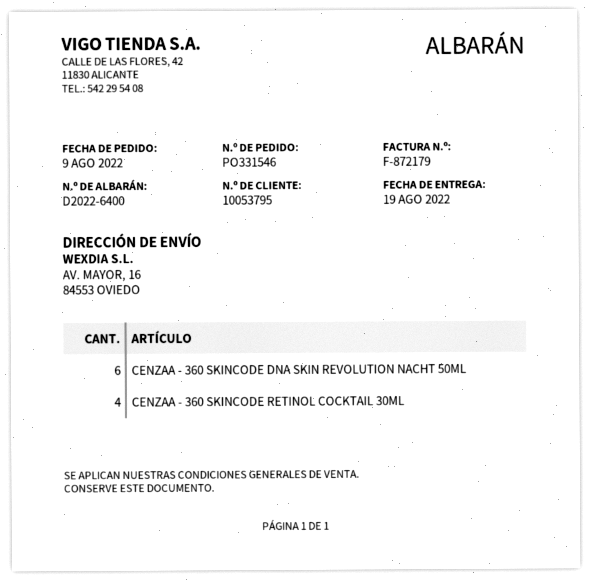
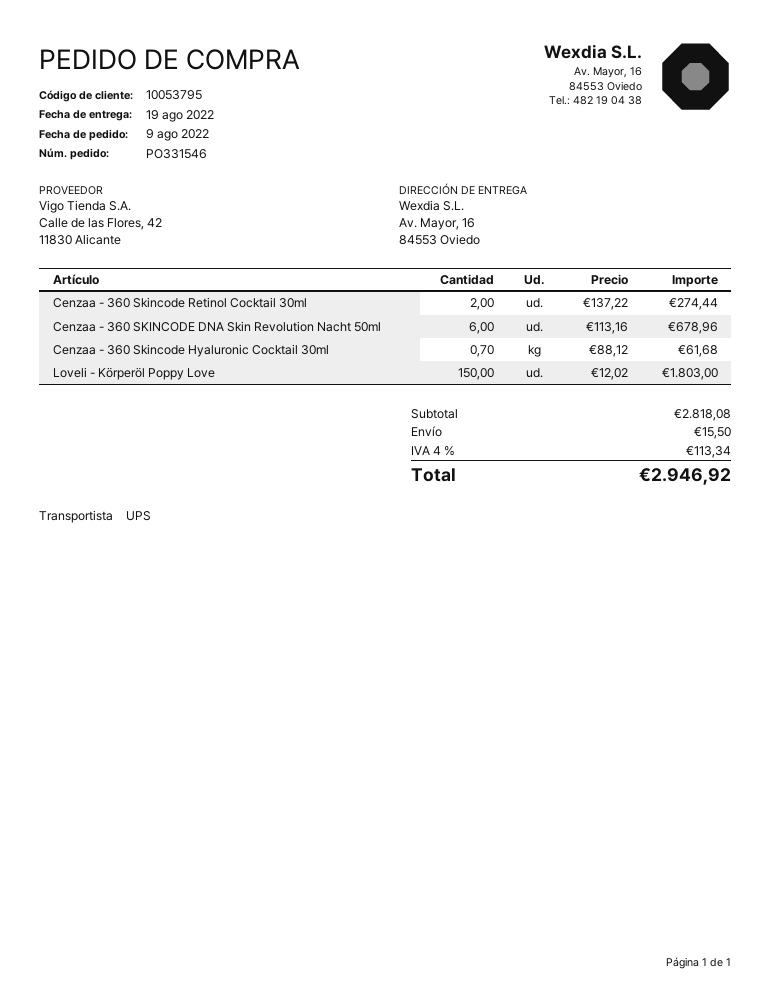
CENZAA - 360 SKINCODE RETINOL COCKTAIL 30ML: 4 -> 2
Cenzaa - 360 Skincode Hyaluronic Cocktail 30ml: none -> 0.7
Loveli - Körperöl Poppy Love: none -> 150

